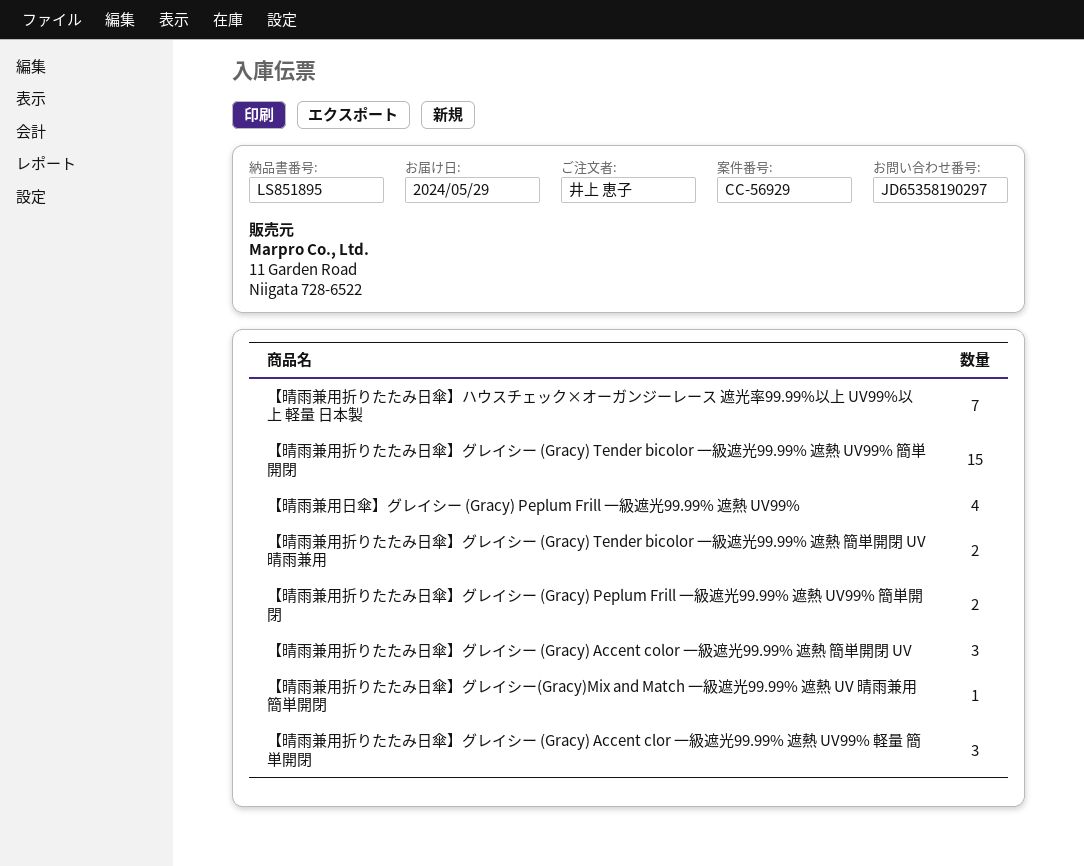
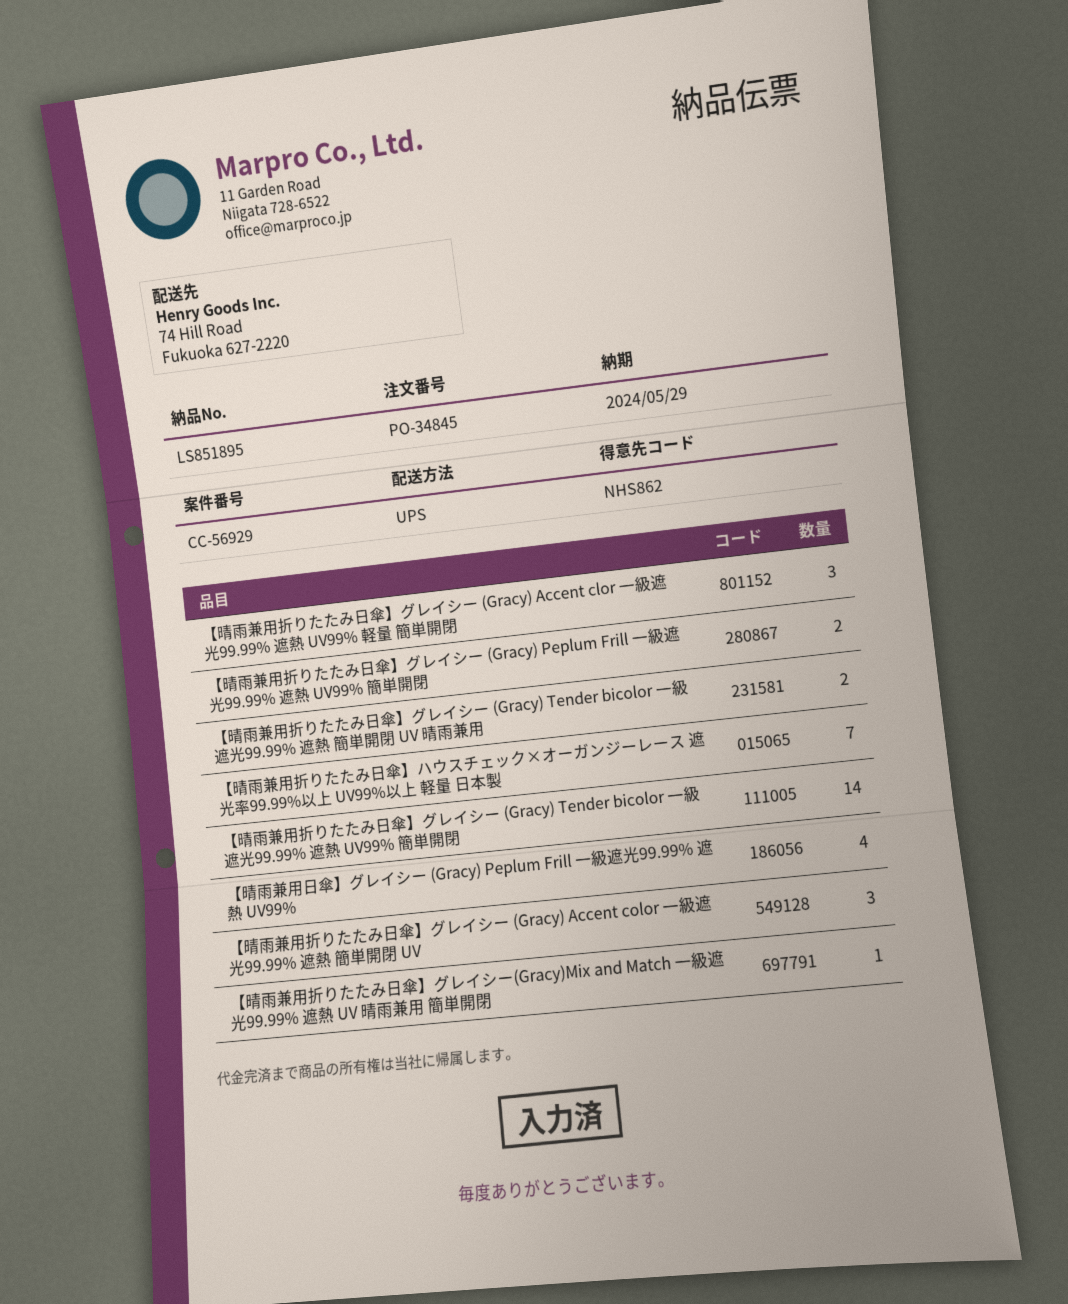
【晴雨兼用折りたたみ日傘】グレイシー (Gracy) Tender bicolor 一級遮光99.99% 遮熱 UV99% 簡単開閉: 15 -> 14

